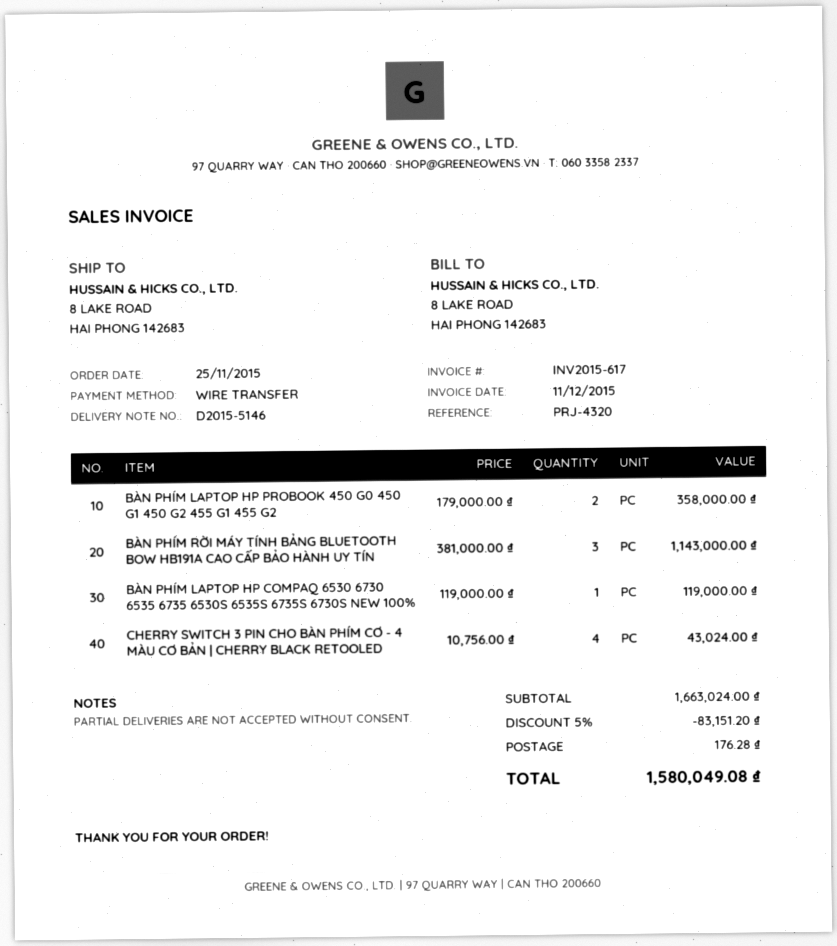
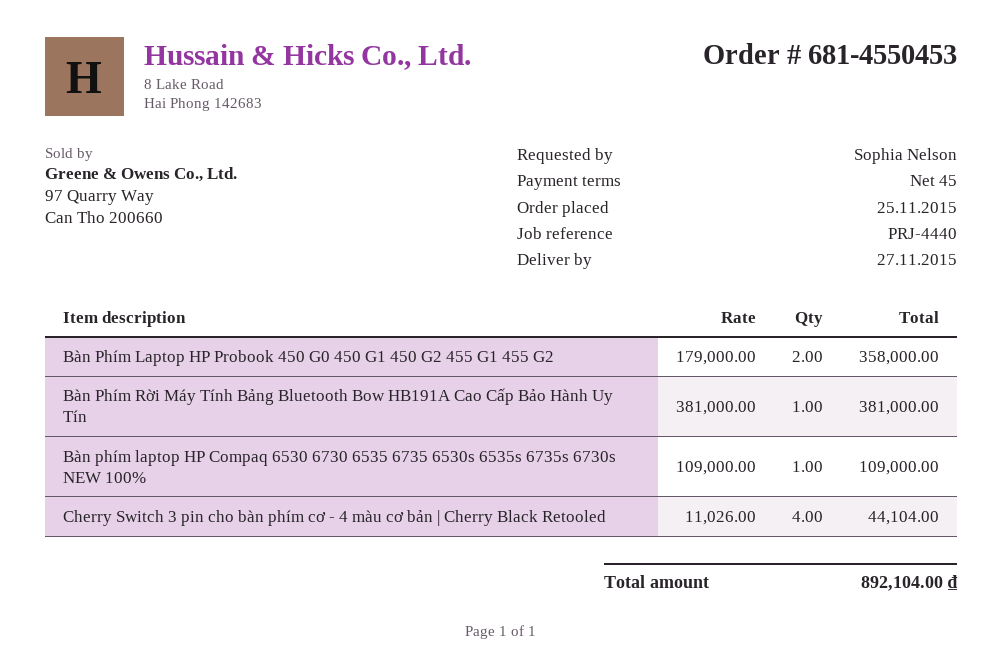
reference: PRJ-4320 -> PRJ-4440
BÀN PHÍM RỜI MÁY TÍNH BẢNG BLUETOOTH BOW HB191A CAO CẤP BẢO HÀNH UY TÍN: 3 x 381000.00 = 1143000.00 -> 1 x 381000.00 = 381000.00
BÀN PHÍM LAPTOP HP COMPAQ 6530 6730 6535 6735 6530S 6535S 6735S 6730S NEW 100%: 1 x 119000.00 = 119000.00 -> 1 x 109000.00 = 109000.00
CHERRY SWITCH 3 PIN CHO BÀN PHÍM CƠ - 4 MÀU CƠ BẢN | CHERRY BLACK RETOOLED: 4 x 10756.00 = 43024.00 -> 4 x 11026.00 = 44104.00
discount: 5% = 83151.20 -> none
shipping: 176.28 -> none
total: 1580049.08 -> 892104.00

